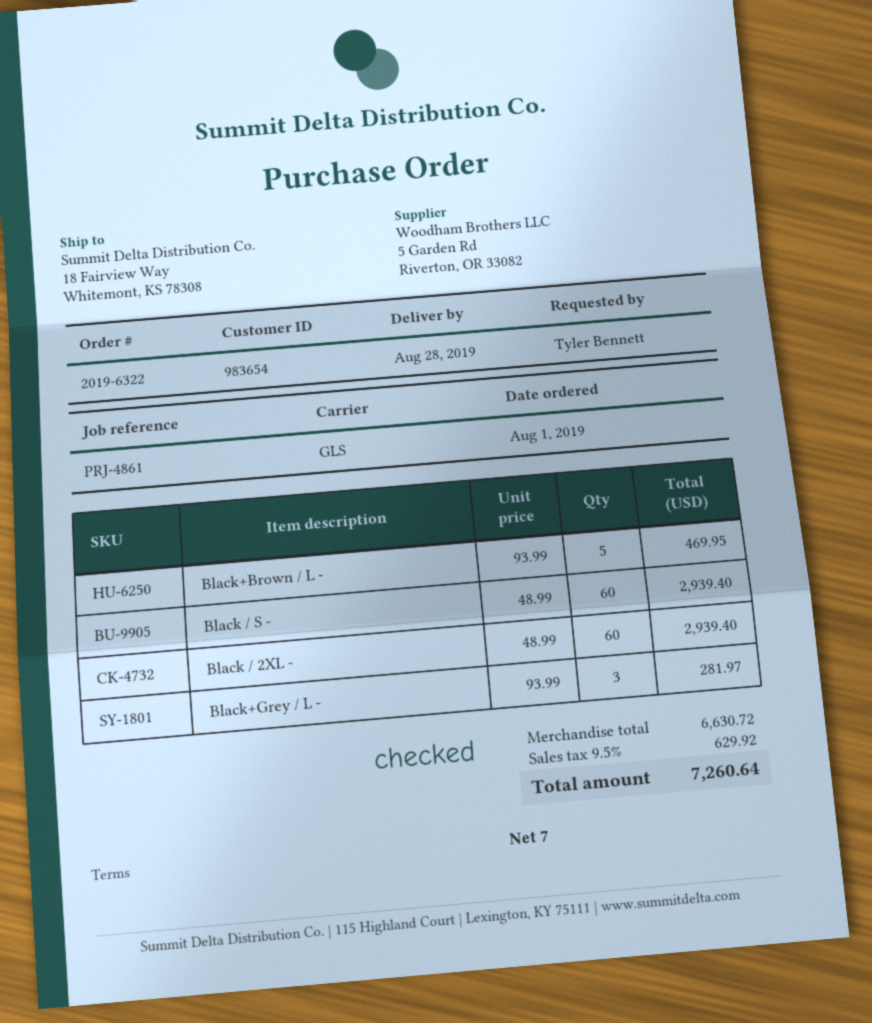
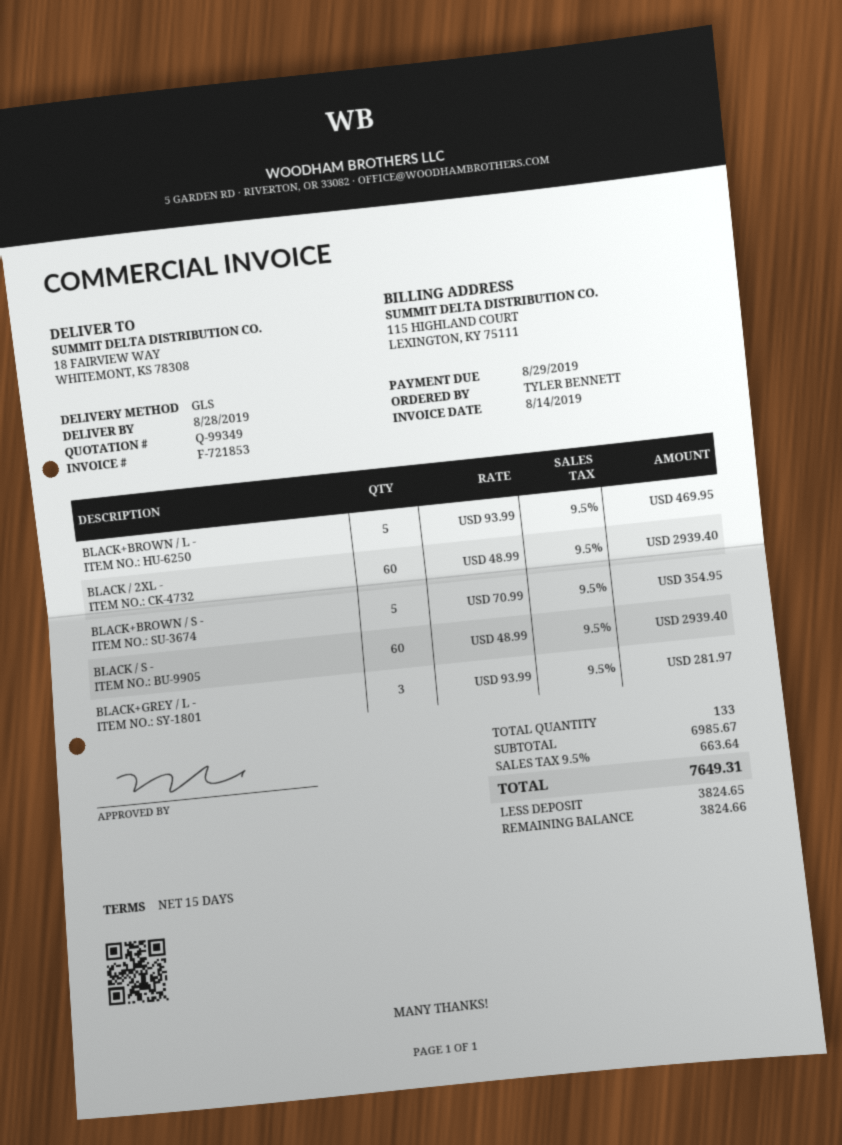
payment terms: 7 days -> 15 days
BLACK+BROWN / S -: none -> 5 x 70.99 = 354.95
subtotal: 6630.72 -> 6985.67
tax: 9.5% = 629.92 -> 9.5% = 663.64
total: 7260.64 -> 7649.31

